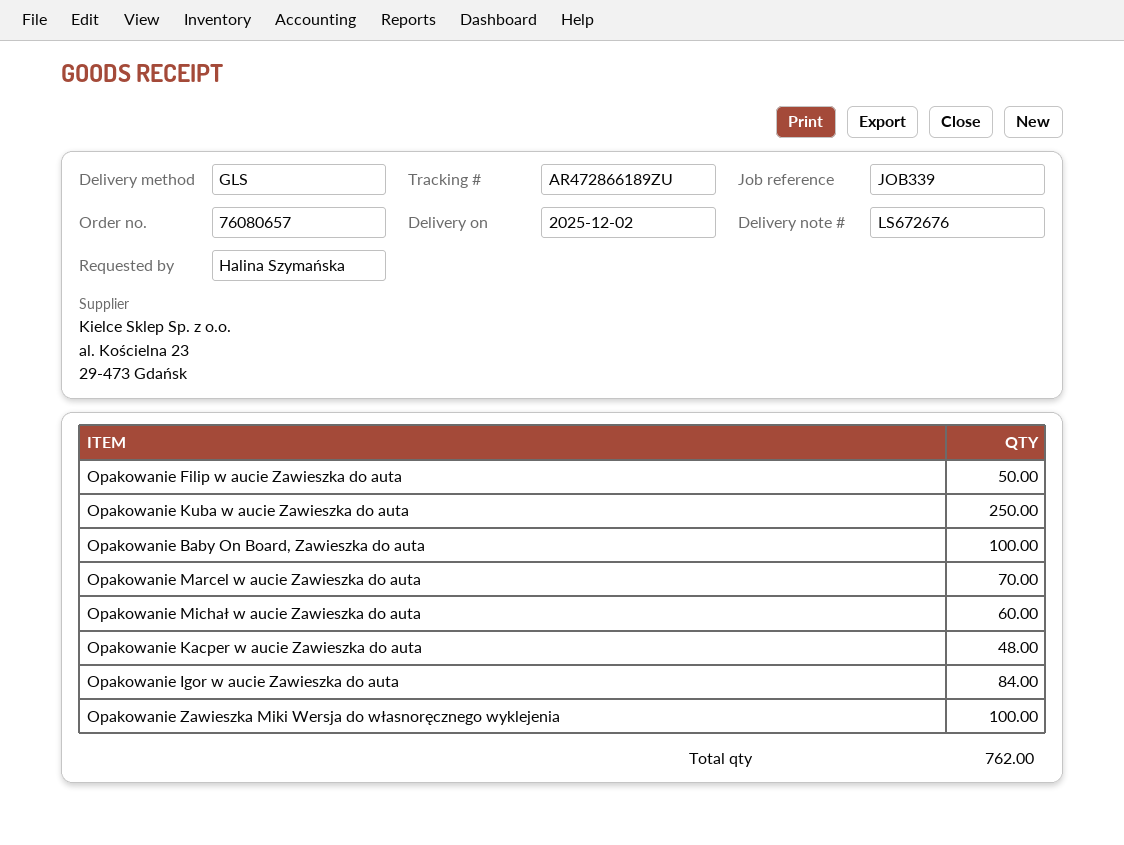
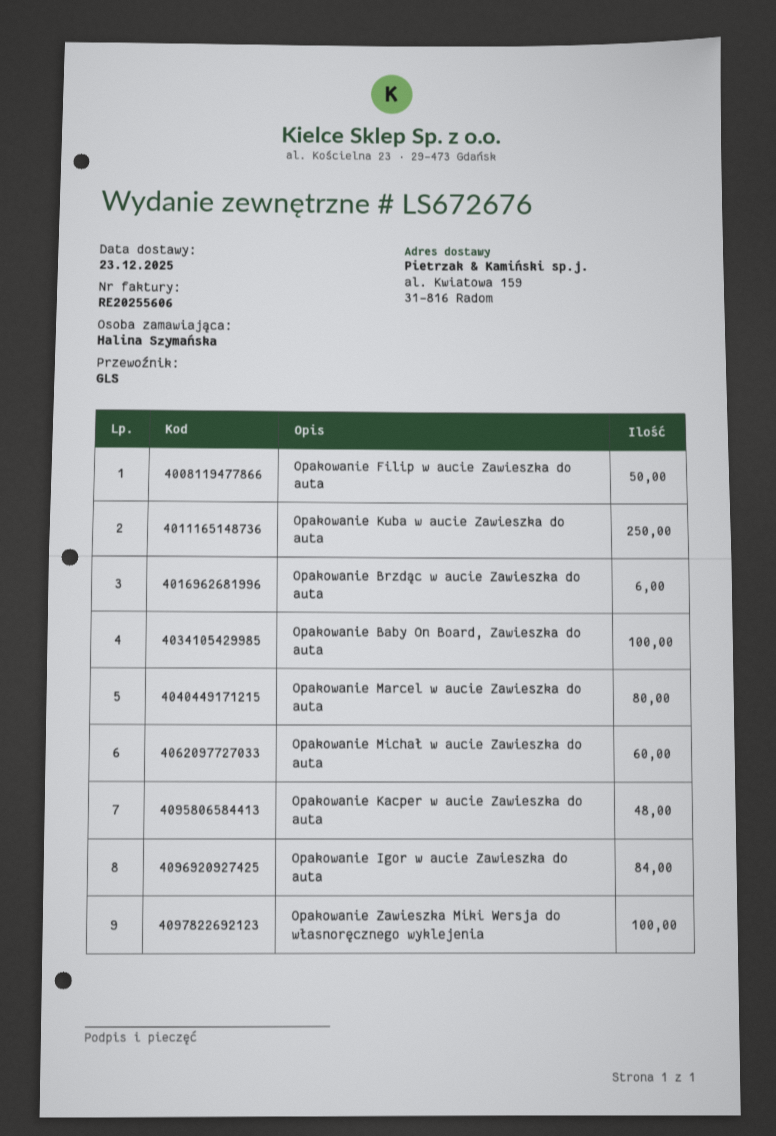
delivery date: 2025-12-02 -> 2025-12-23
Opakowanie Marcel w aucie Zawieszka do auta: 70 -> 80
Opakowanie Brzdąc w aucie Zawieszka do auta: none -> 6

